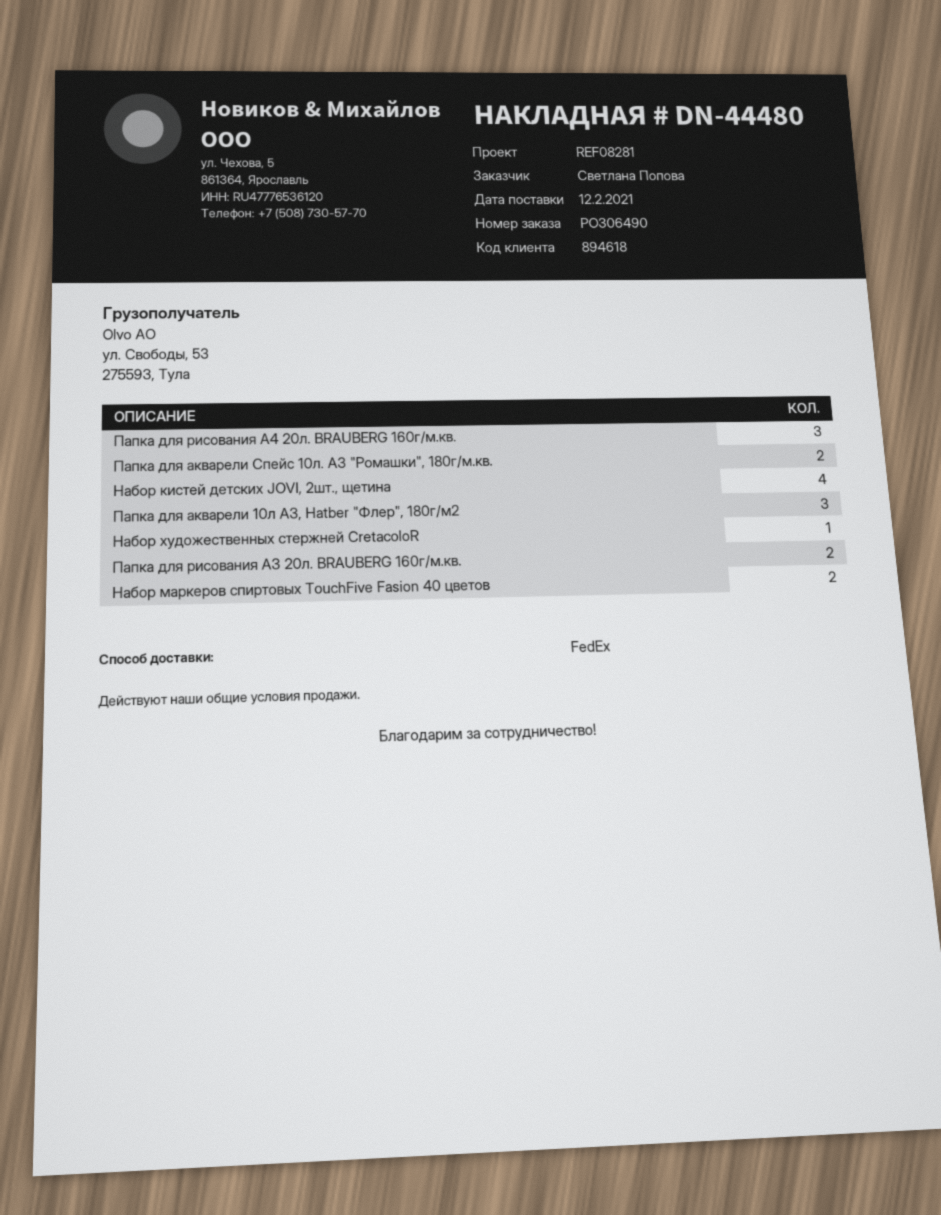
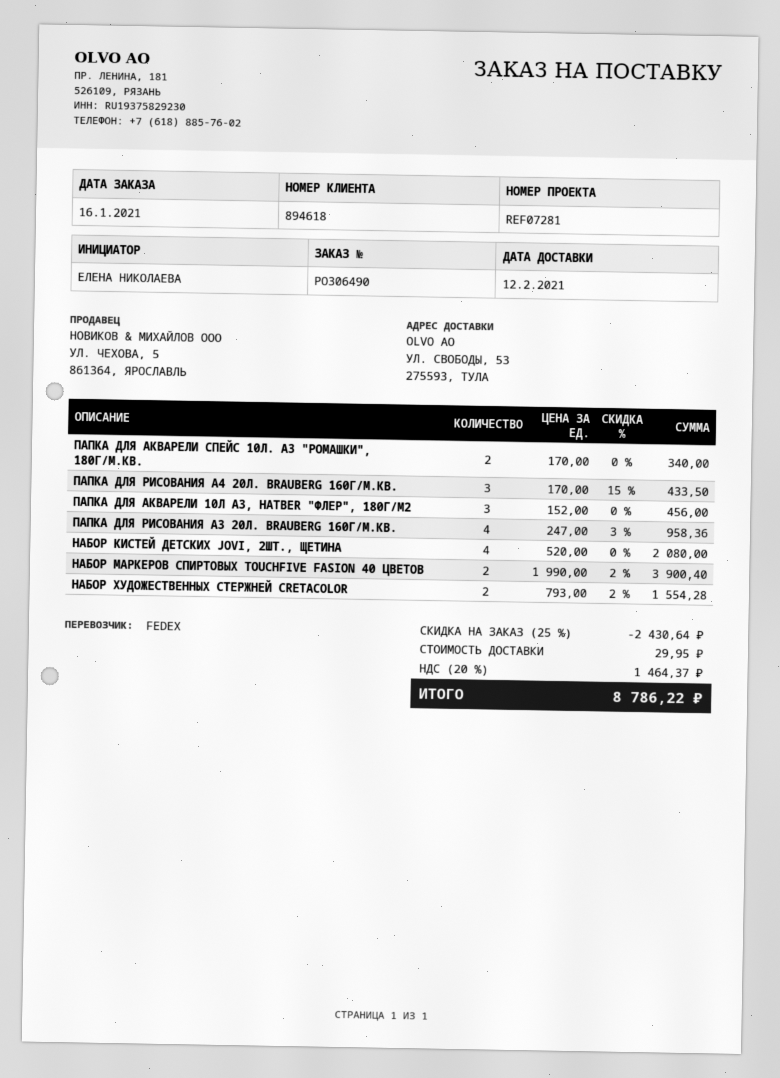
reference: REF08281 -> REF07281
ordered by: Светлана Попова -> ЕЛЕНА НИКОЛАЕВА
Набор художественных стержней CretacoloR: 1 -> 2
Папка для рисования А3 20л. BRAUBERG 160г/м.кв.: 2 -> 4

